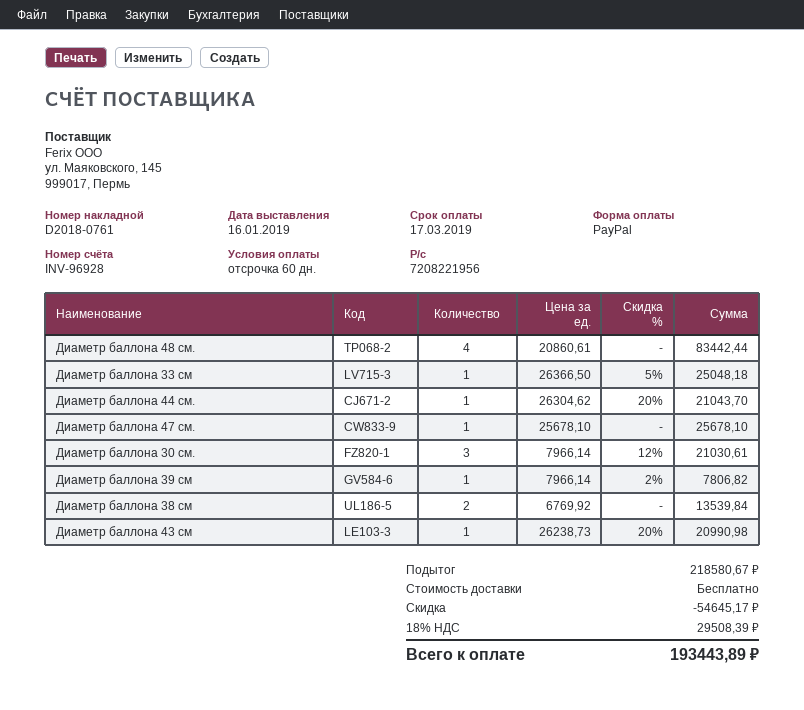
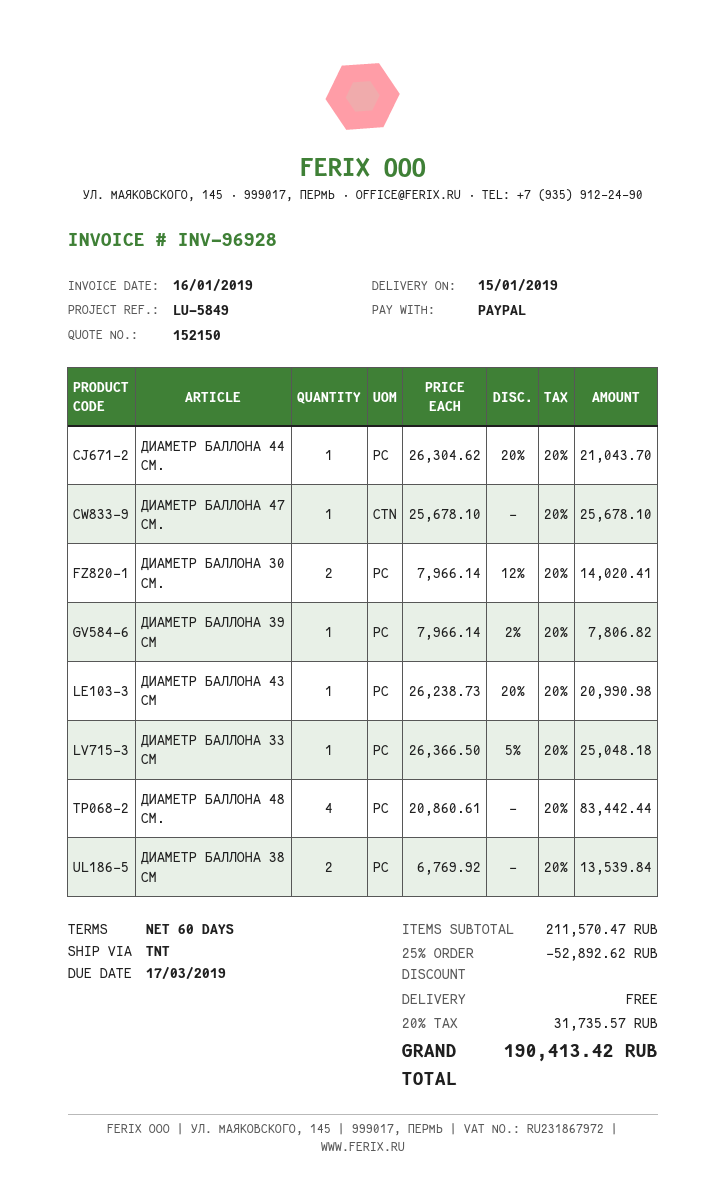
Диаметр баллона 30 см.: 3 x 7966.14 - 12% = 21030.61 -> 2 x 7966.14 - 12% = 14020.41
subtotal: 218580.67 -> 211570.47
discount: 54645.17 -> 52892.62
tax: 18% = 29508.39 -> 20% = 31735.57
total: 193443.89 -> 190413.42

